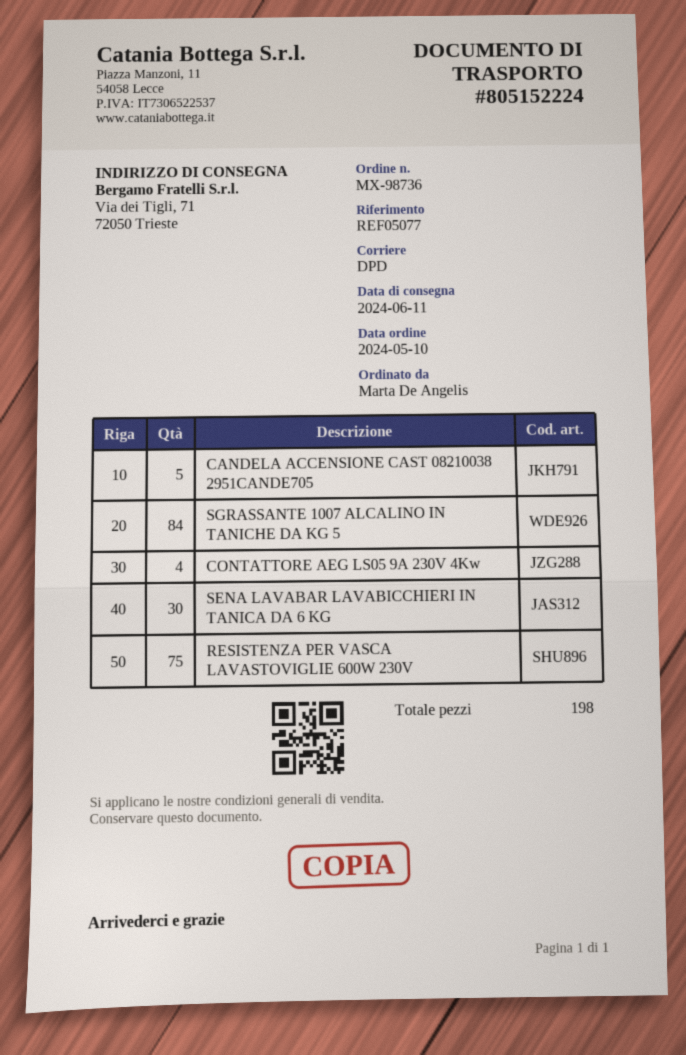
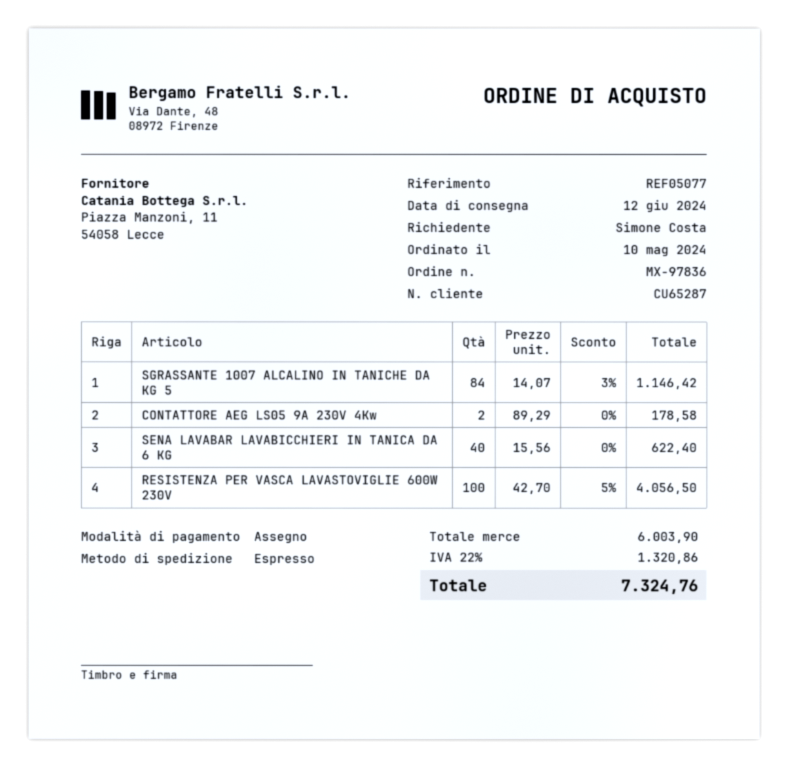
order number: MX-98736 -> MX-97836
delivery date: 2024-06-11 -> 2024-06-12
ordered by: Marta De Angelis -> Simone Costa
shipping method: DPD -> express
CANDELA ACCENSIONE CAST 08210038 2951CANDE705: 5 -> none
CONTATTORE AEG LS05 9A 230V 4Kw: 4 -> 2
SENA LAVABAR LAVABICCHIERI IN TANICA DA 6 KG: 30 -> 40
RESISTENZA PER VASCA LAVASTOVIGLIE 600W 230V: 75 -> 100

